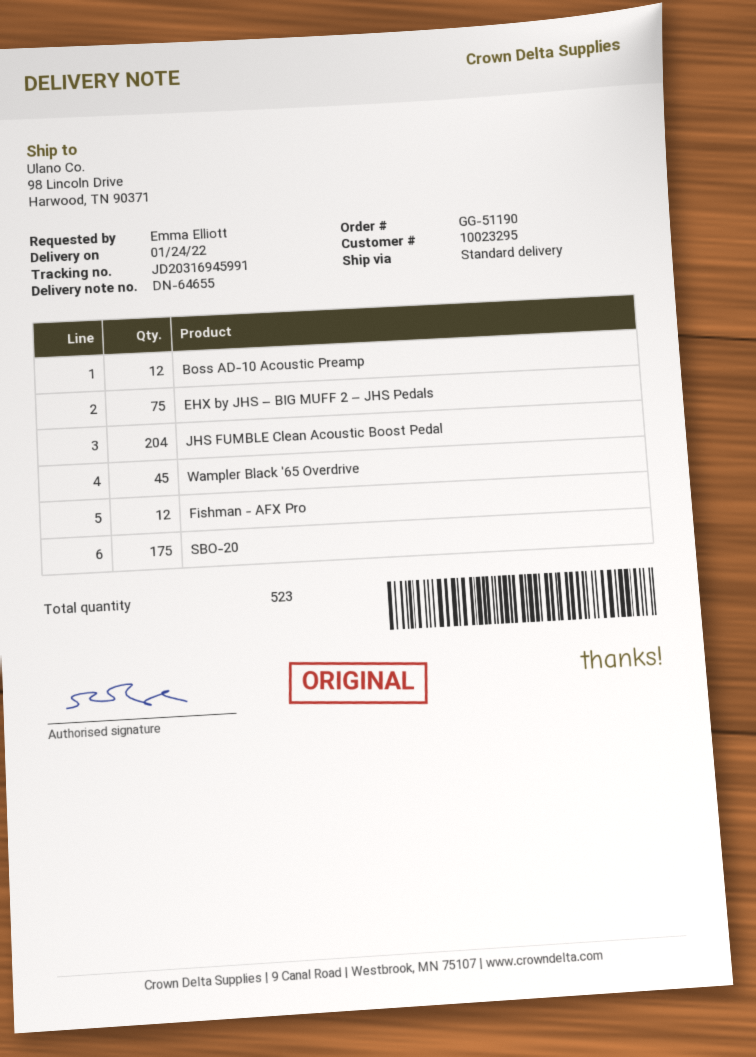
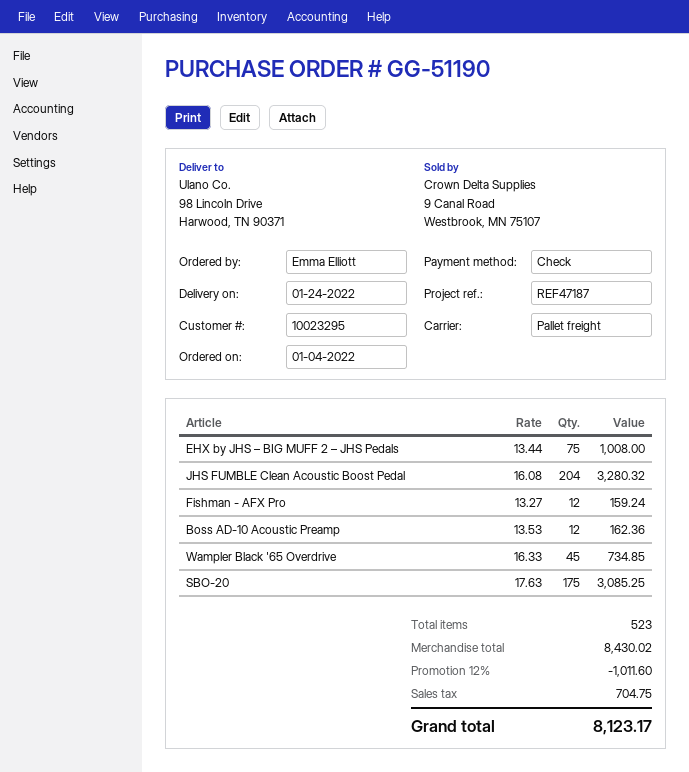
shipping method: standard -> pallet freight

